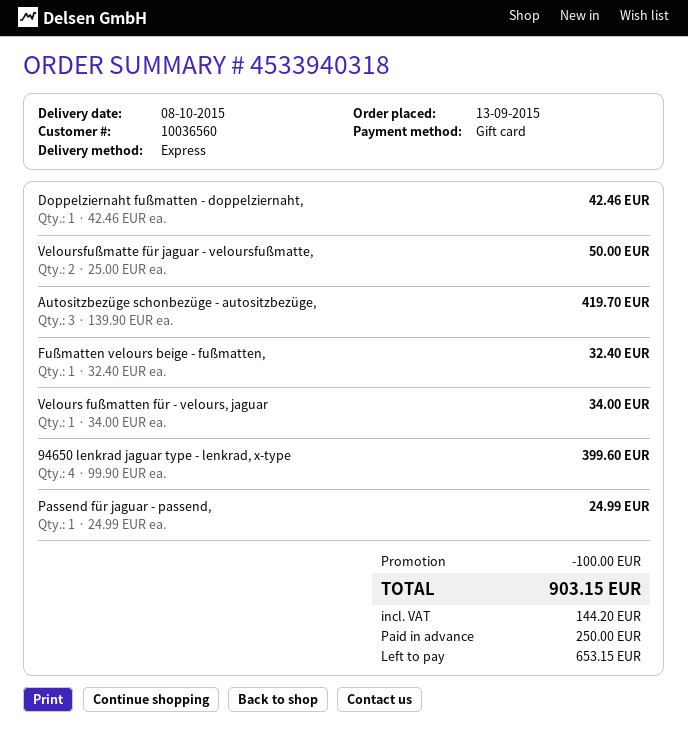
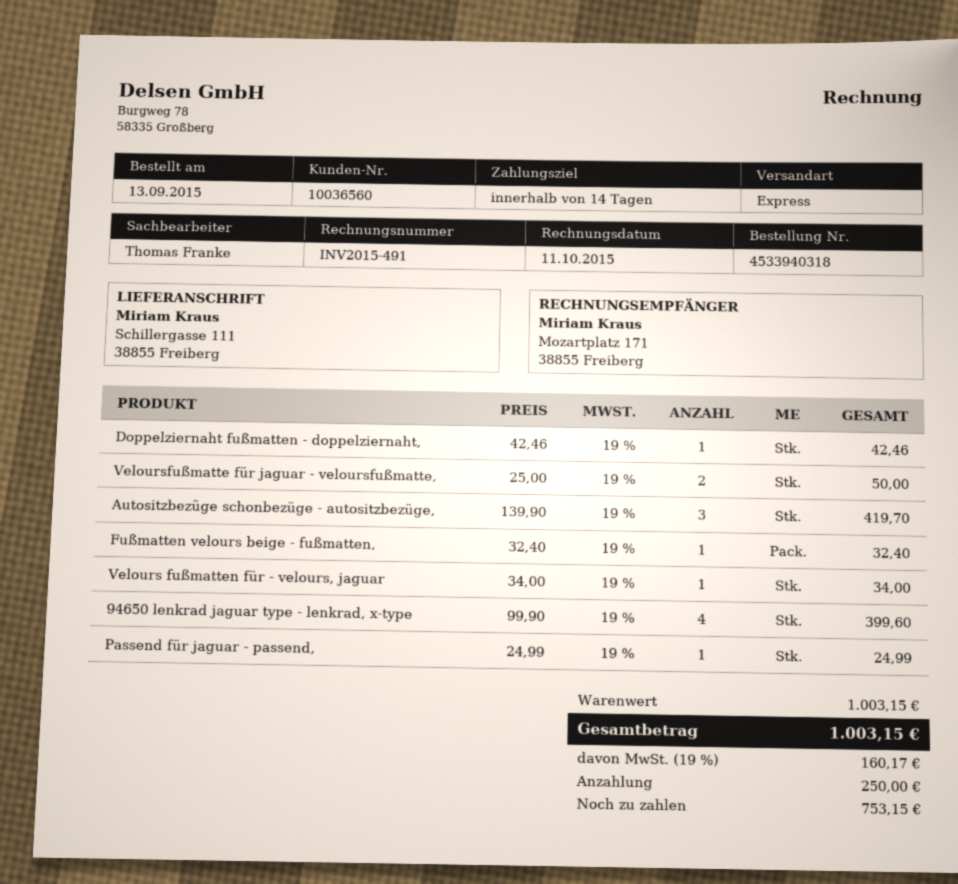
discount: 100.00 -> none
tax: 144.20 -> 160.17
total: 903.15 -> 1003.15
balance: 653.15 -> 753.15

